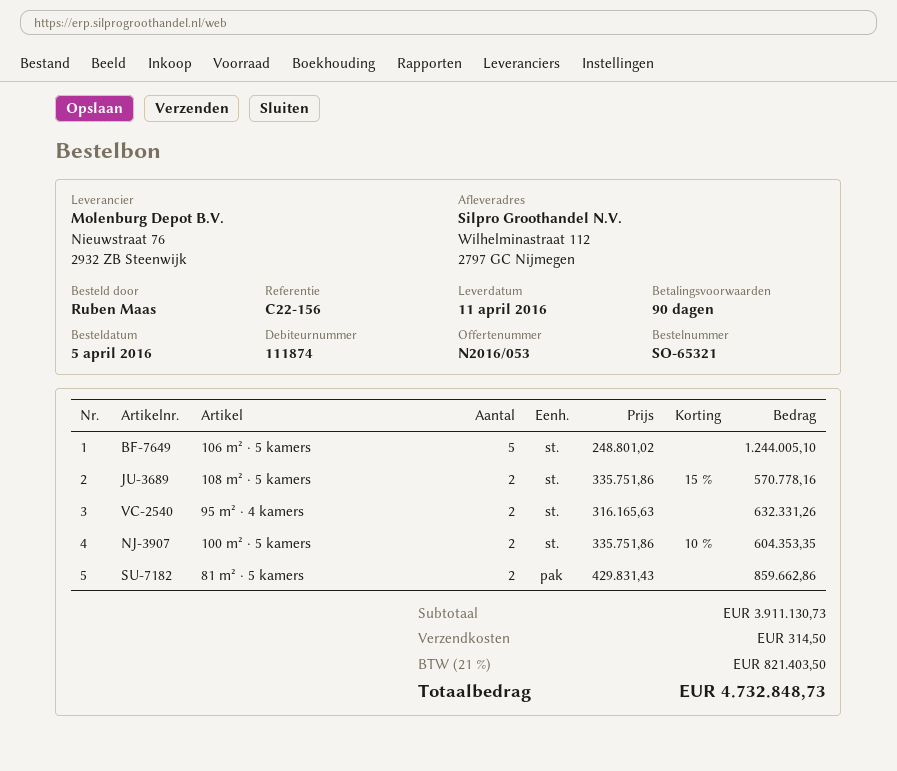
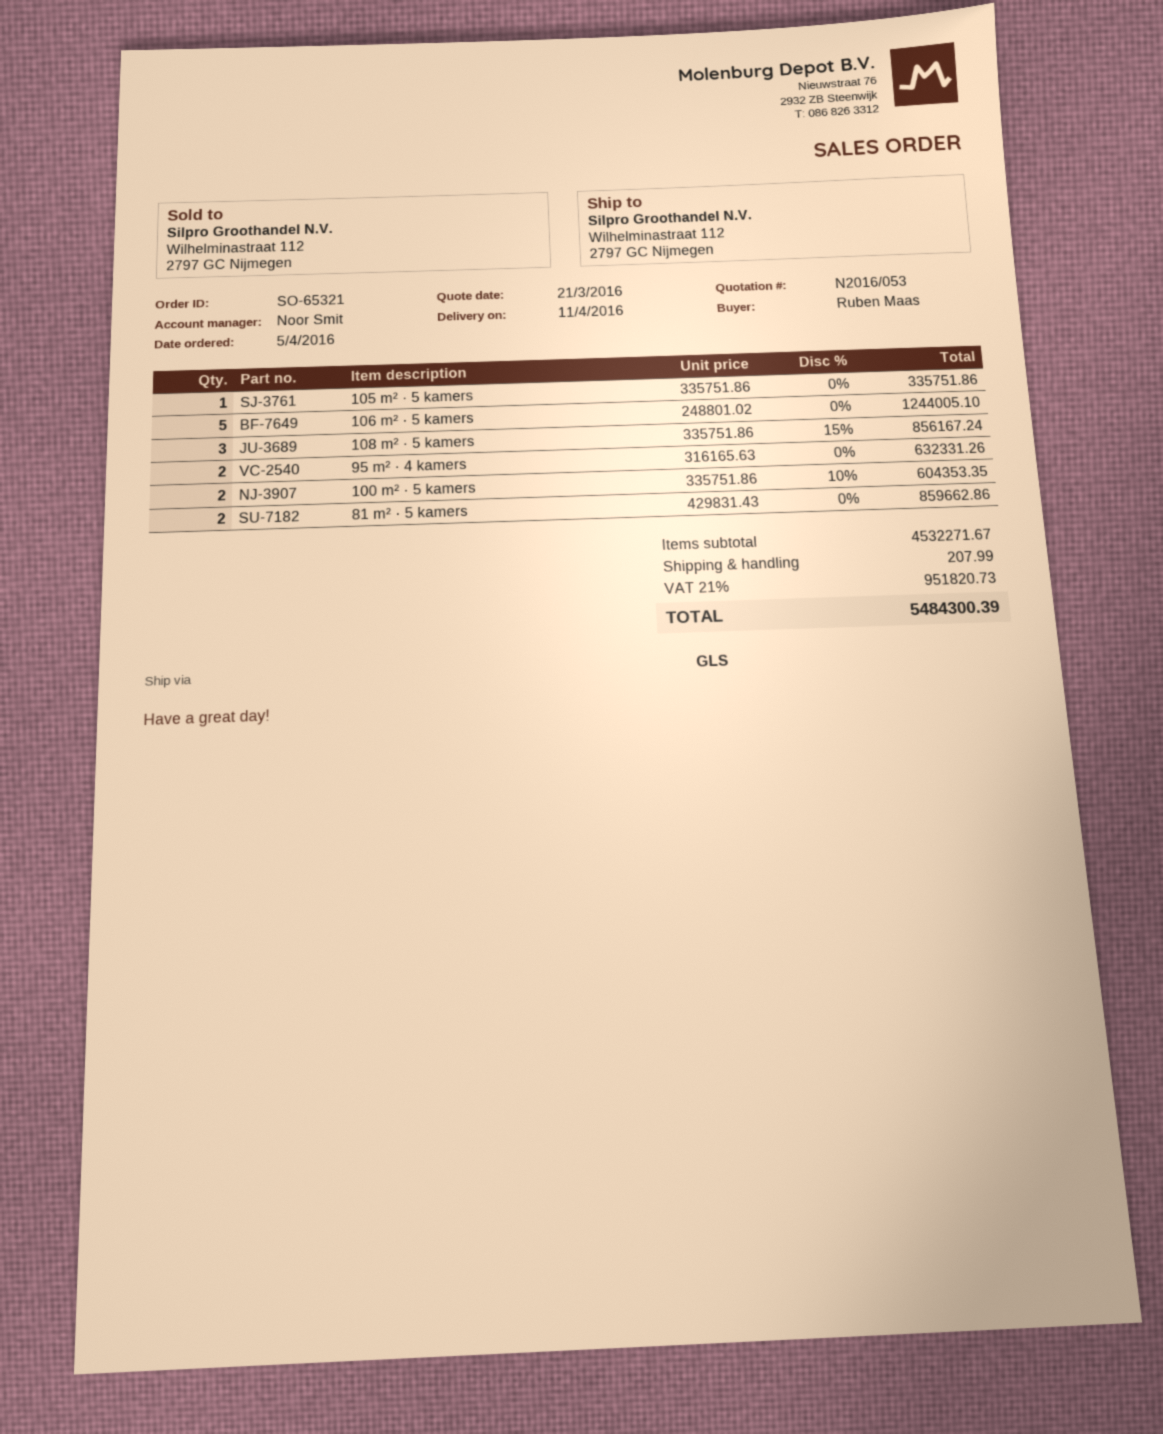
108 m² · 5 kamers: 2 x 335751.86 - 15% = 570778.16 -> 3 x 335751.86 - 15% = 856167.24
105 m² · 5 kamers: none -> 1 x 335751.86 = 335751.86
subtotal: 3911130.73 -> 4532271.67
shipping: 314.50 -> 207.99
tax: 21% = 821403.50 -> 21% = 951820.73
total: 4732848.73 -> 5484300.39

